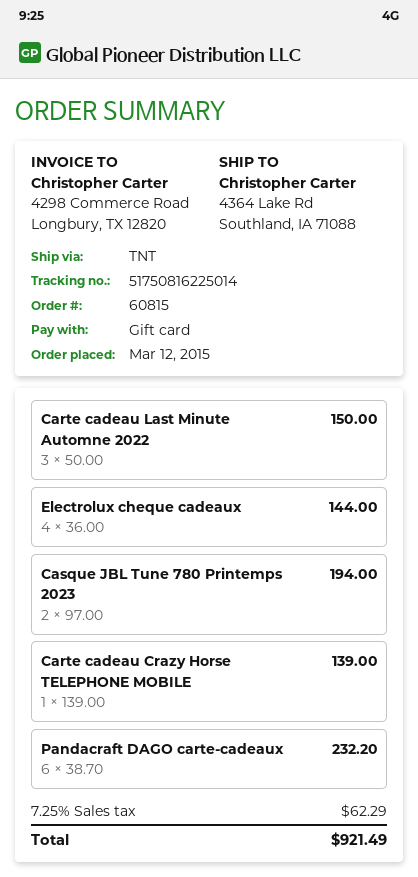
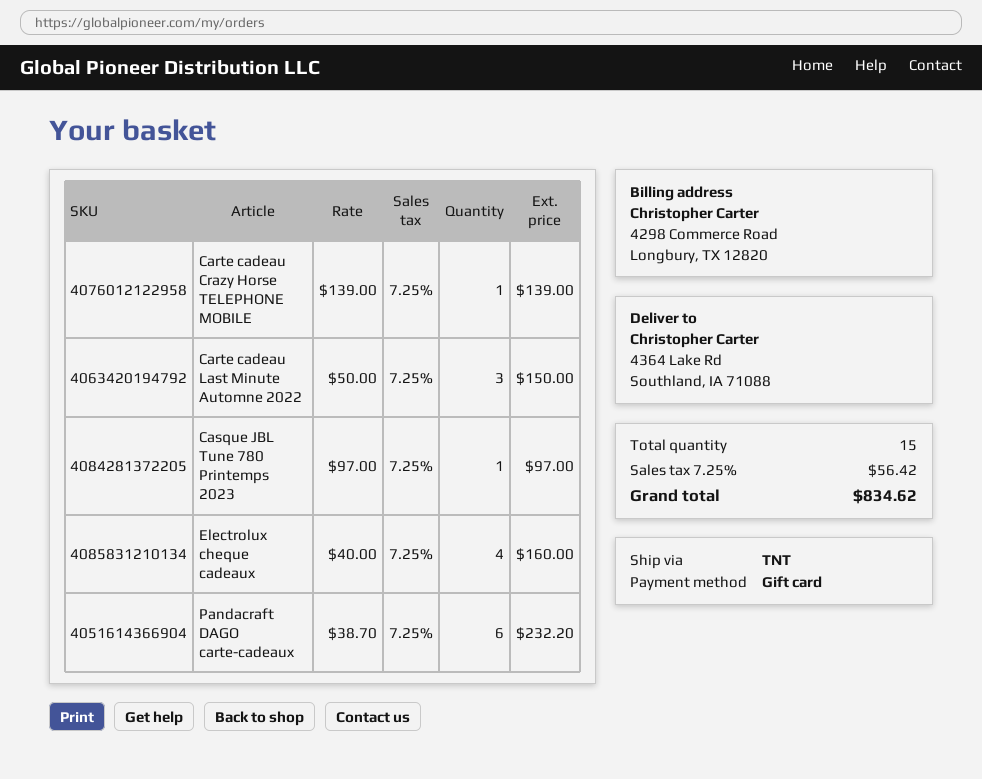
Electrolux cheque cadeaux: 4 x 36.00 = 144.00 -> 4 x 40.00 = 160.00
Casque JBL Tune 780 Printemps 2023: 2 x 97.00 = 194.00 -> 1 x 97.00 = 97.00
tax: 7.25% = 62.29 -> 7.25% = 56.42
total: 921.49 -> 834.62

